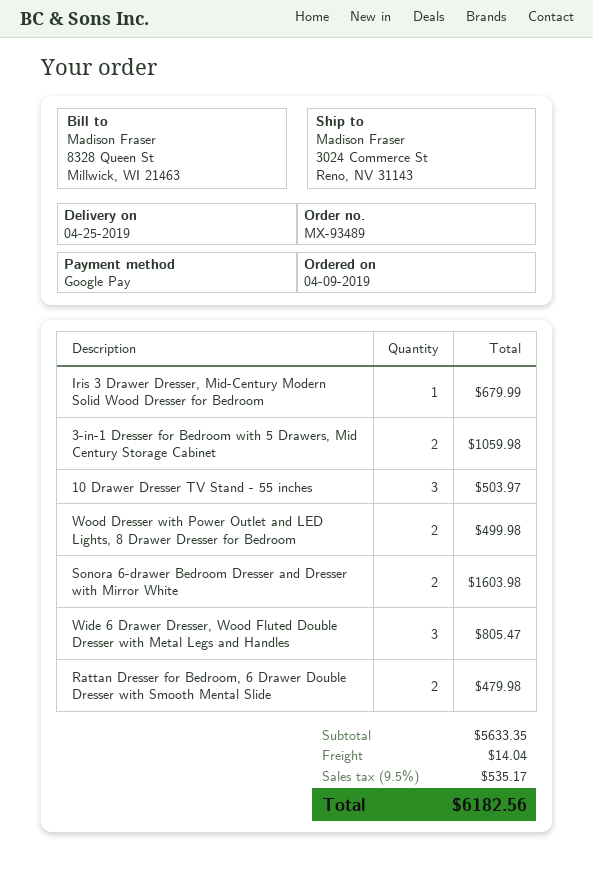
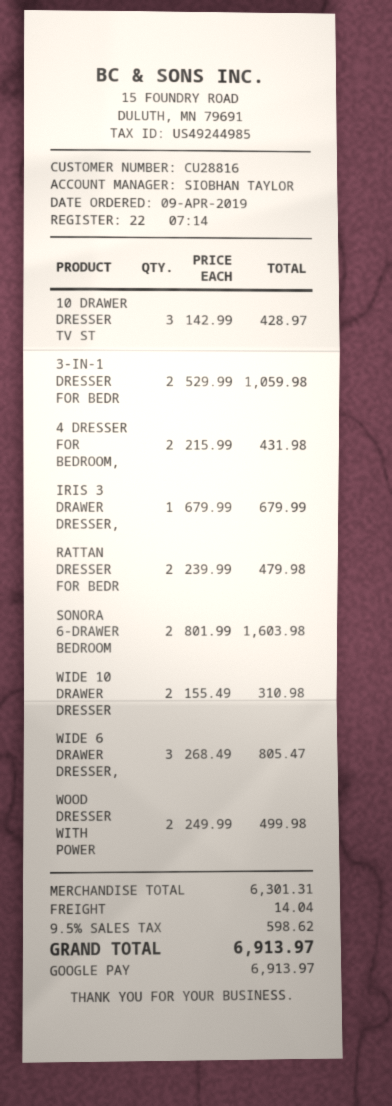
10 Drawer Dresser TV Stand - 55 inches: 3 for 503.97 -> 3 for 428.97
4 DRESSER FOR BEDROOM,: none -> 2 for 431.98
WIDE 10 DRAWER DRESSER: none -> 2 for 310.98
subtotal: 5633.35 -> 6301.31
tax: 9.5% = 535.17 -> 9.5% = 598.62
total: 6182.56 -> 6913.97

